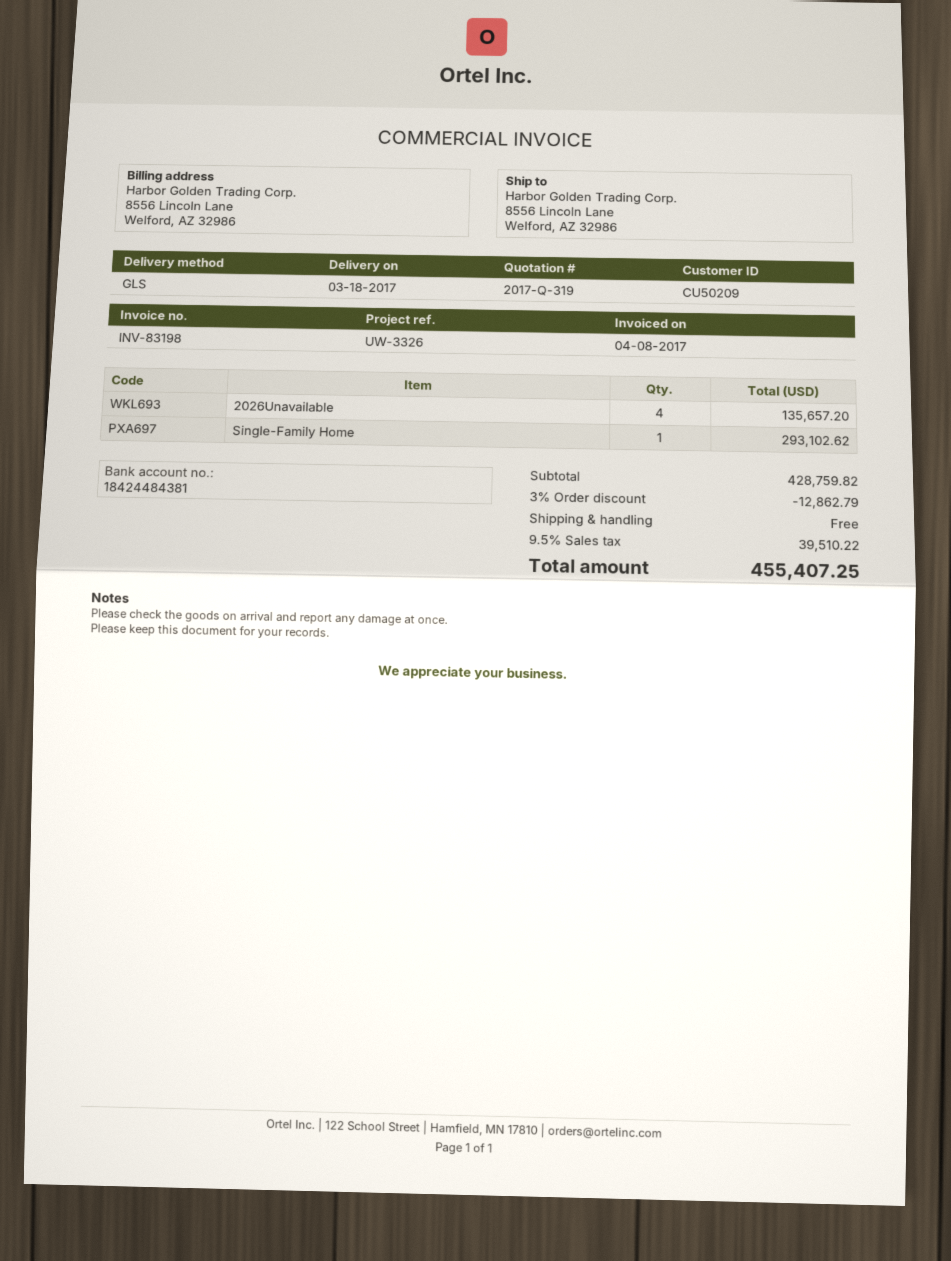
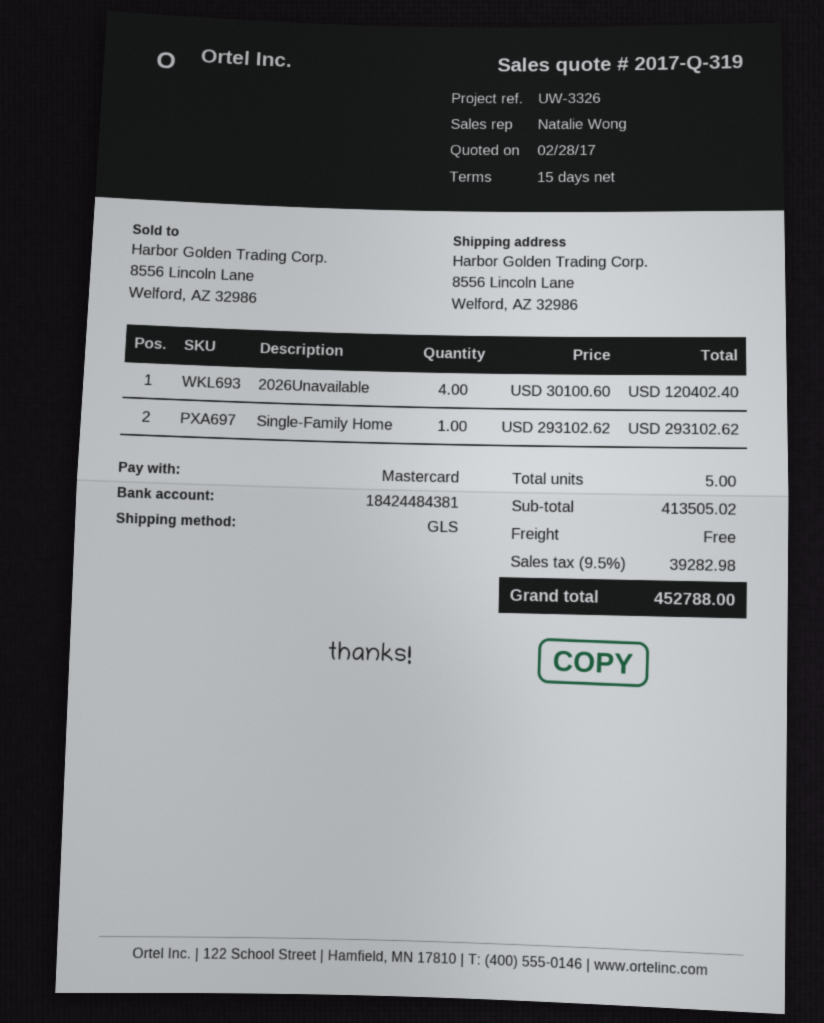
2026Unavailable: 4 for 135657.20 -> 4 for 120402.40
subtotal: 428759.82 -> 413505.02
discount: 3% = 12862.79 -> none
tax: 9.5% = 39510.22 -> 9.5% = 39282.98
total: 455407.25 -> 452788.00

